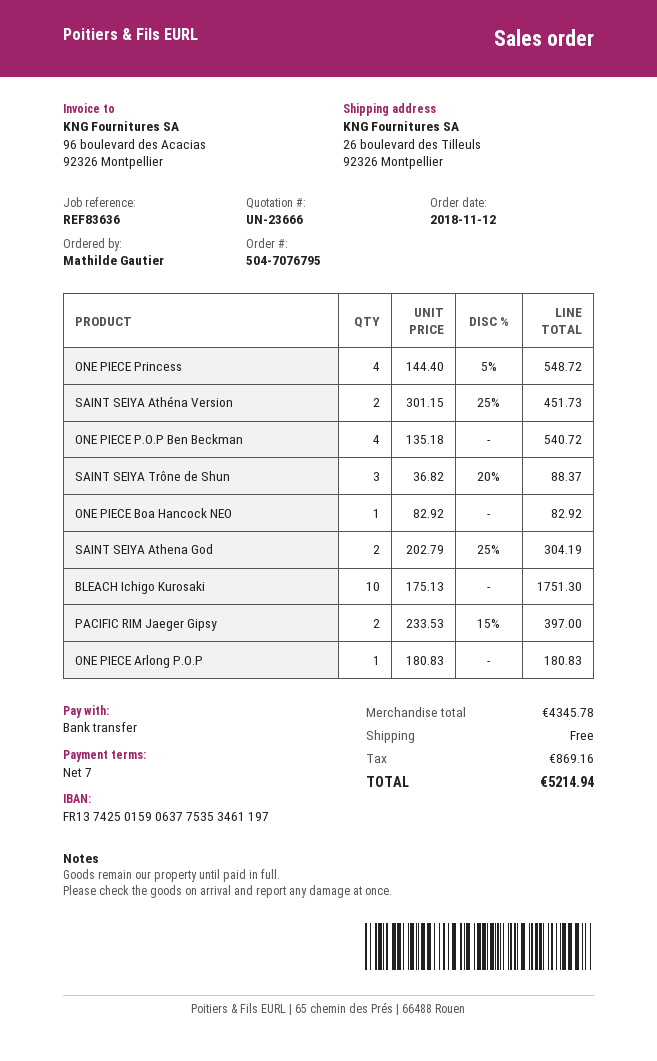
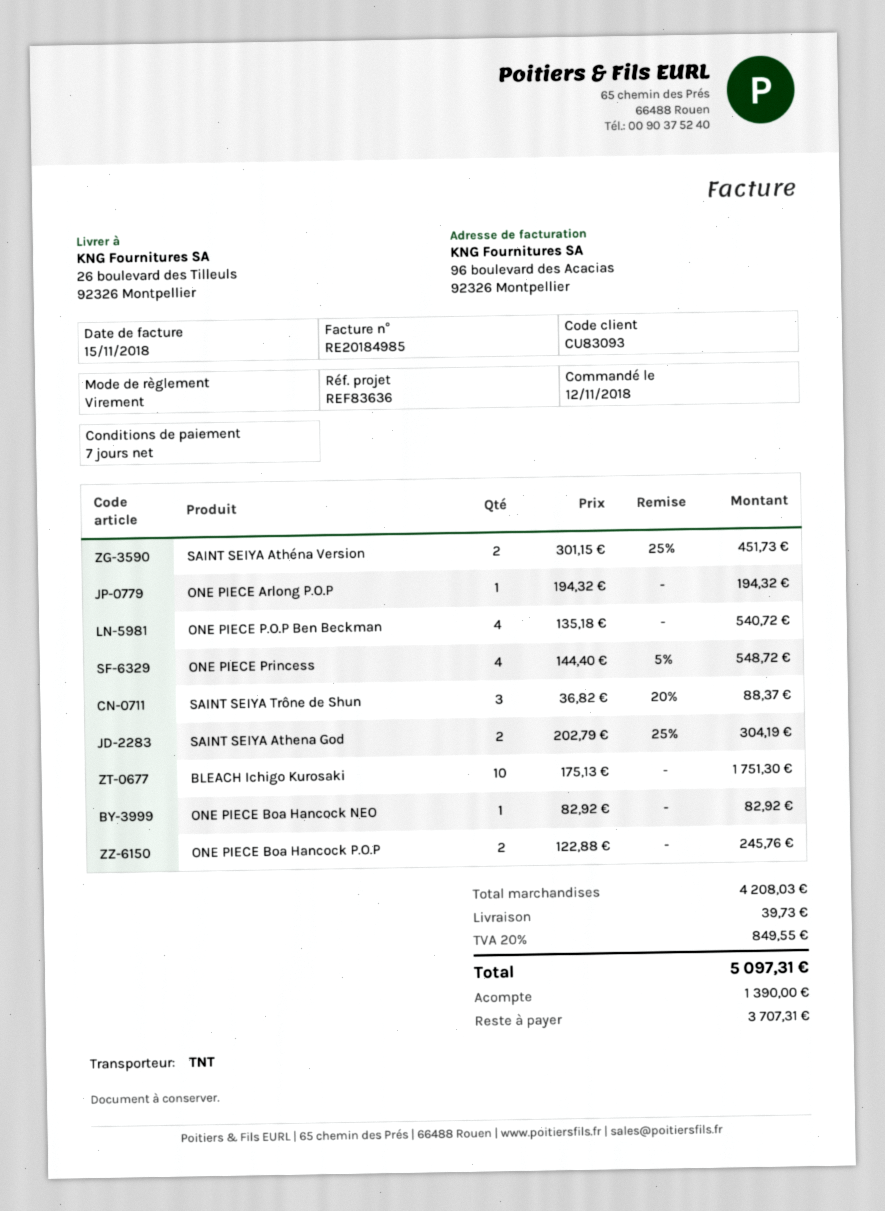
PACIFIC RIM Jaeger Gipsy: 2 x 233.53 - 15% = 397.00 -> none
ONE PIECE Arlong P.O.P: 1 x 180.83 = 180.83 -> 1 x 194.32 = 194.32
ONE PIECE Boa Hancock P.O.P: none -> 2 x 122.88 = 245.76
subtotal: 4345.78 -> 4208.03
shipping: 0.00 -> 39.73
tax: 869.16 -> 849.55
total: 5214.94 -> 5097.31

